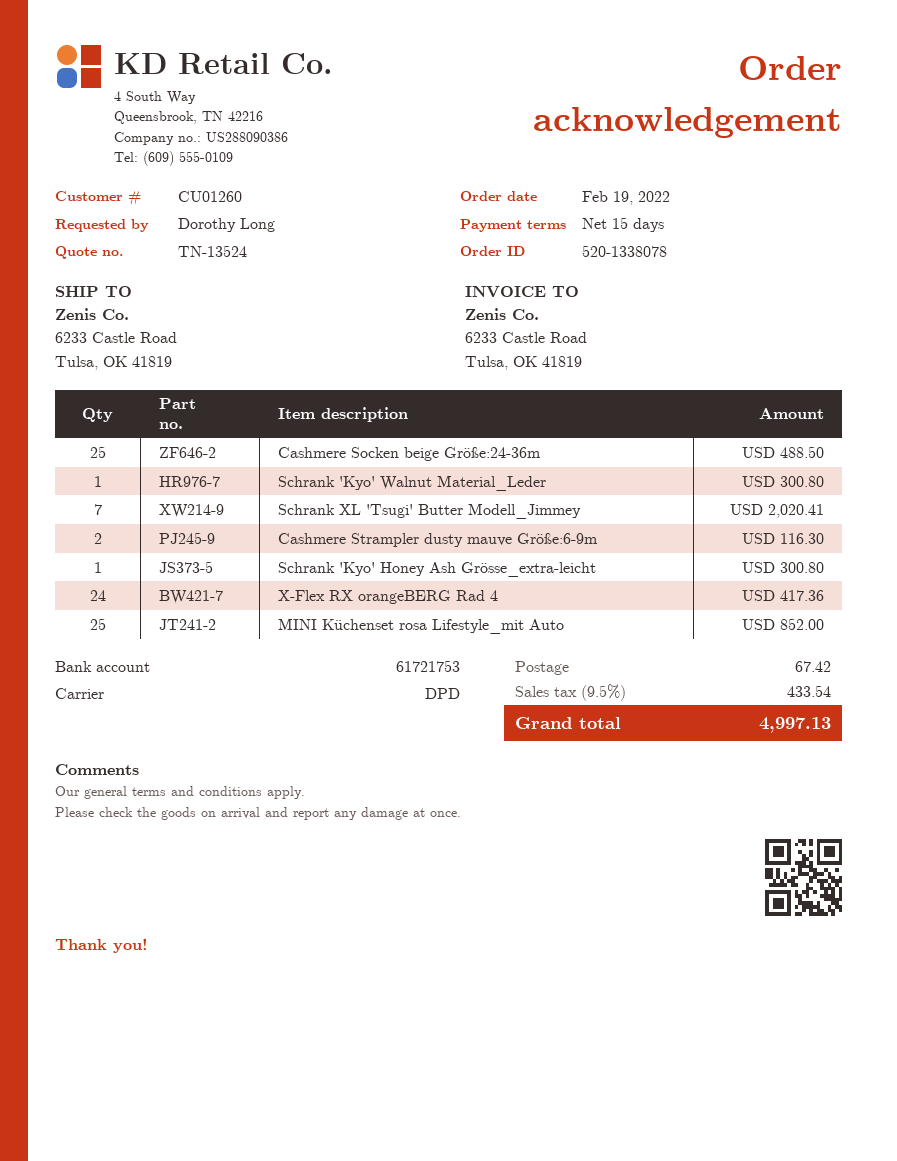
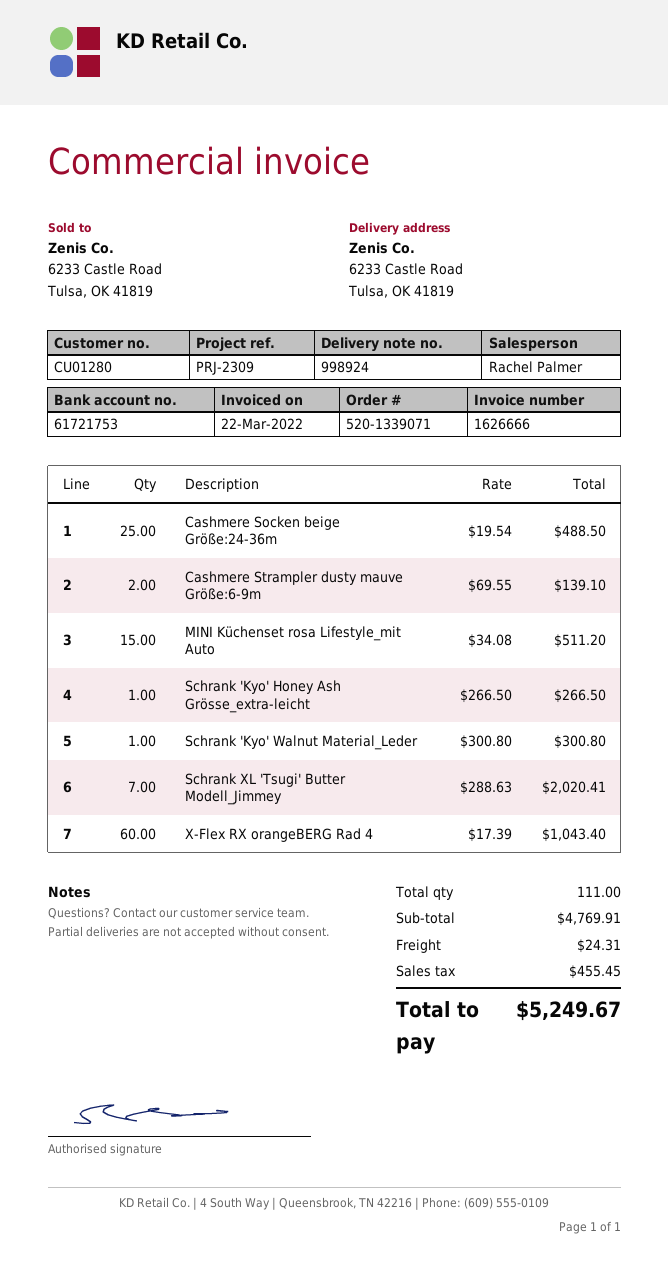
order number: 520-1338078 -> 520-1339071
customer number: CU01260 -> CU01280
Cashmere Strampler dusty mauve Größe:6-9m: 2 for 116.30 -> 2 for 139.10
Schrank 'Kyo' Honey Ash Grösse_extra-leicht: 1 for 300.80 -> 1 for 266.50
X-Flex RX orangeBERG Rad 4: 24 for 417.36 -> 60 for 1043.40
MINI Küchenset rosa Lifestyle_mit Auto: 25 for 852.00 -> 15 for 511.20
shipping: 67.42 -> 24.31
tax: 433.54 -> 455.45
total: 4997.13 -> 5249.67

